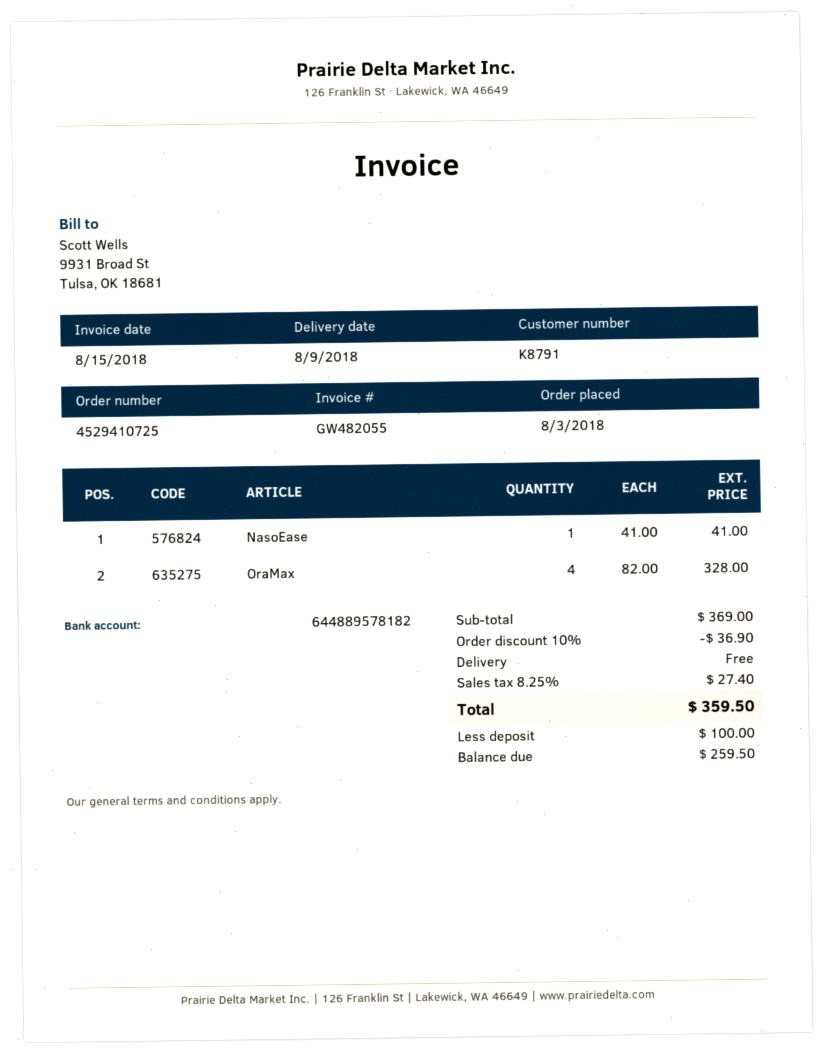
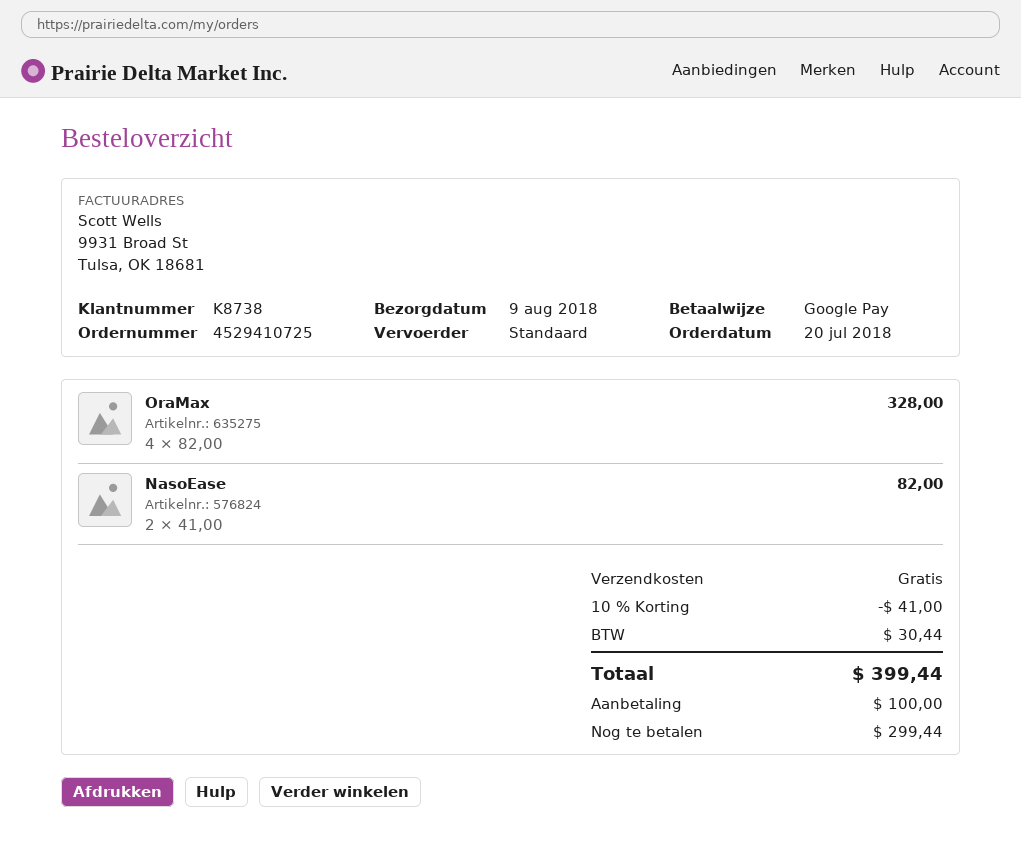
order date: 2018-08-03 -> 2018-07-20
customer number: K8791 -> K8738
NasoEase: 1 x 41.00 = 41.00 -> 2 x 41.00 = 82.00
discount: 10% = 36.90 -> 10% = 41.00
tax: 27.40 -> 30.44
total: 359.50 -> 399.44
balance: 259.50 -> 299.44

